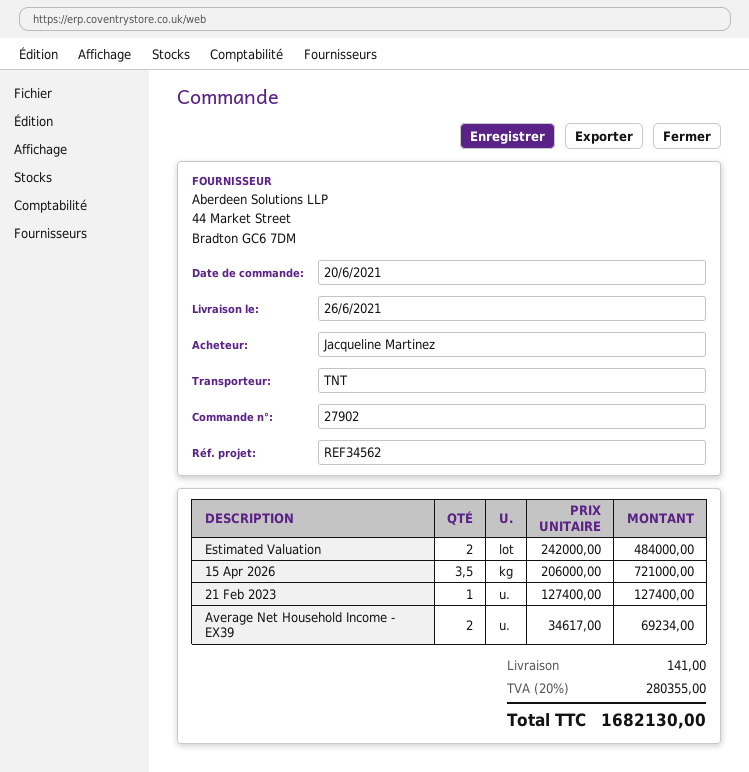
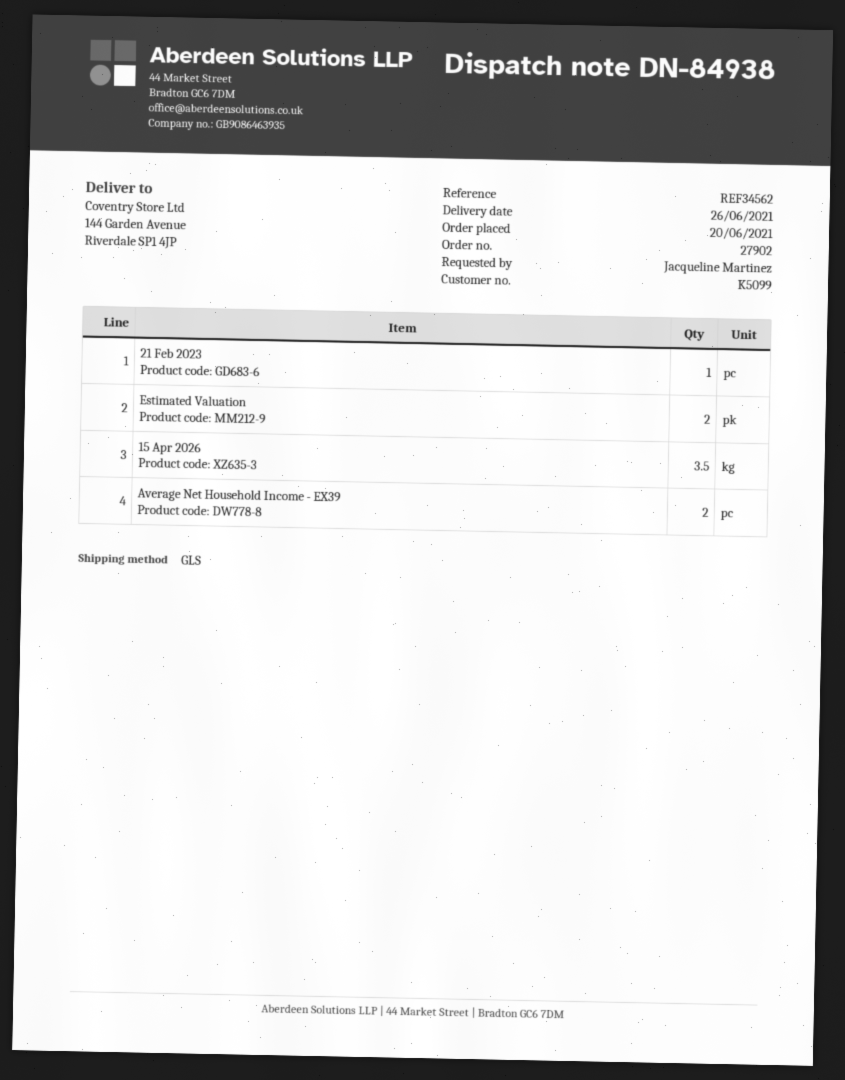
shipping method: TNT -> GLS

